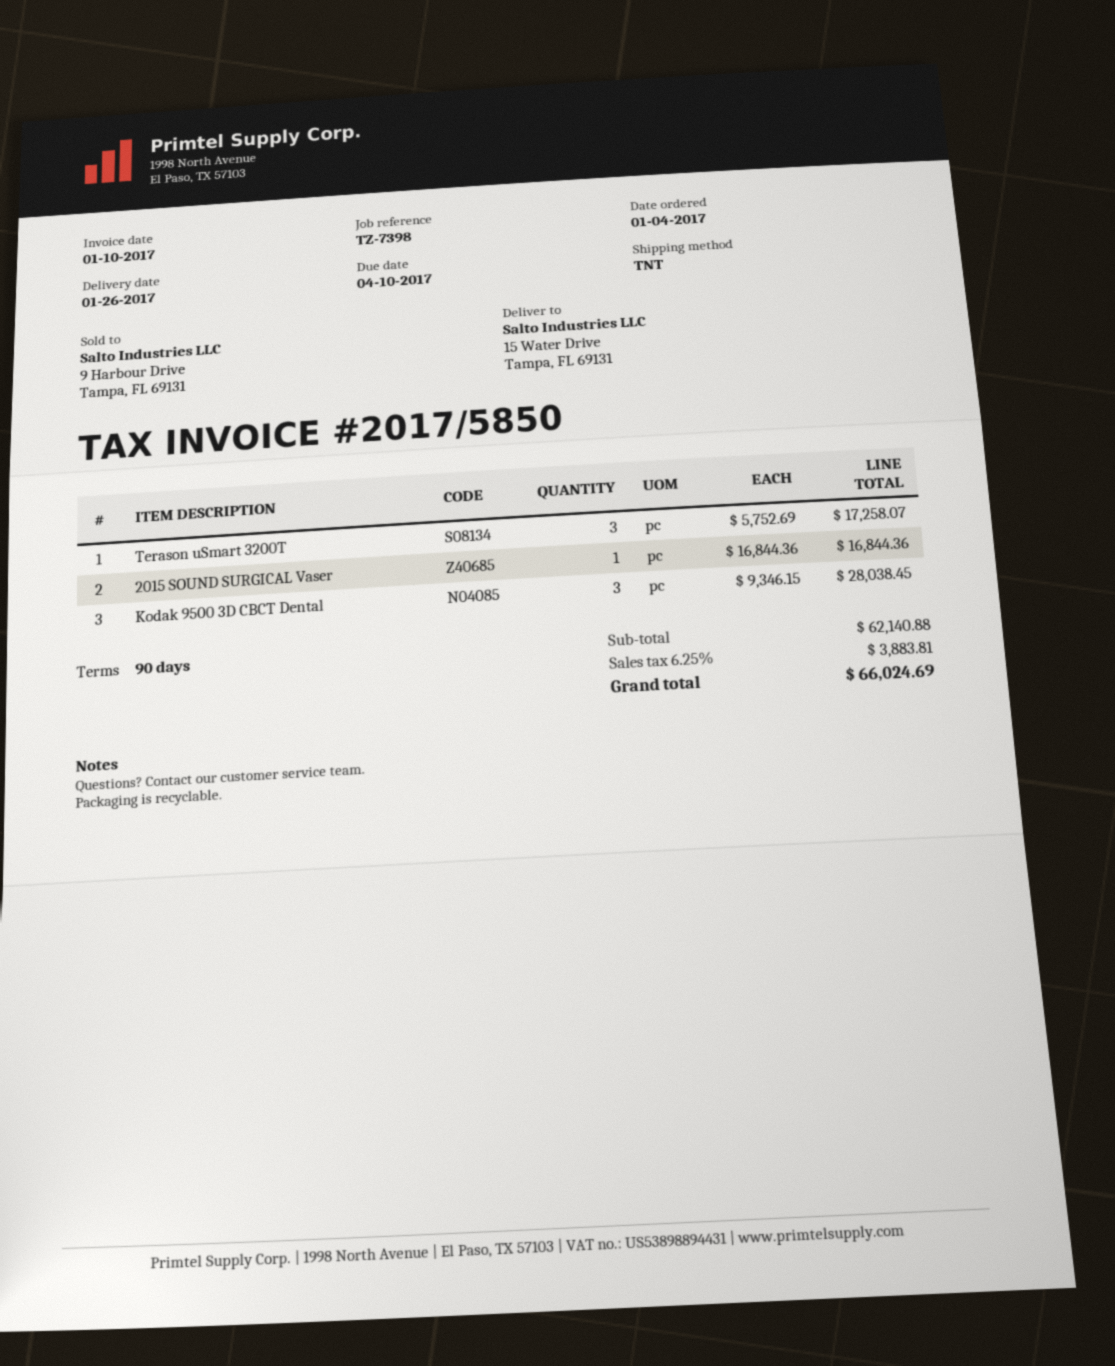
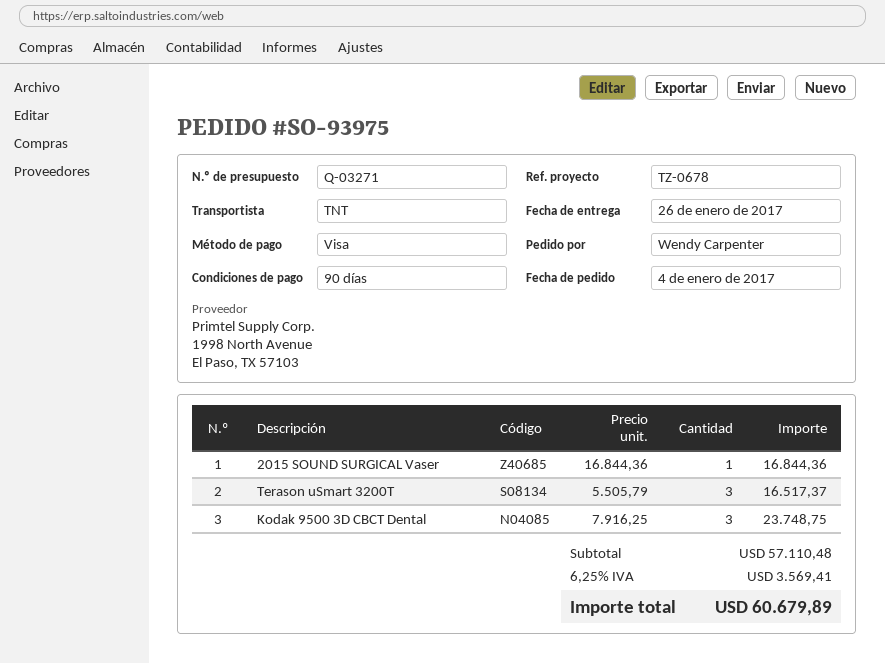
reference: TZ-7398 -> TZ-0678
Terason uSmart 3200T: 3 x 5752.69 = 17258.07 -> 3 x 5505.79 = 16517.37
Kodak 9500 3D CBCT Dental: 3 x 9346.15 = 28038.45 -> 3 x 7916.25 = 23748.75
subtotal: 62140.88 -> 57110.48
tax: 6.25% = 3883.81 -> 6.25% = 3569.41
total: 66024.69 -> 60679.89

